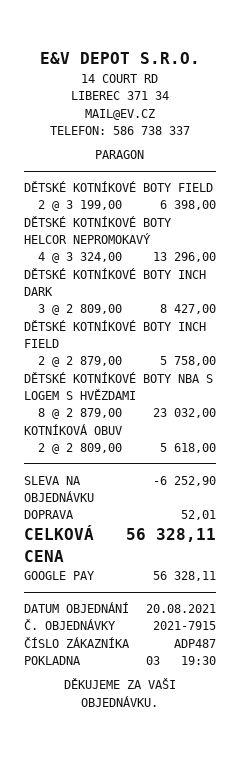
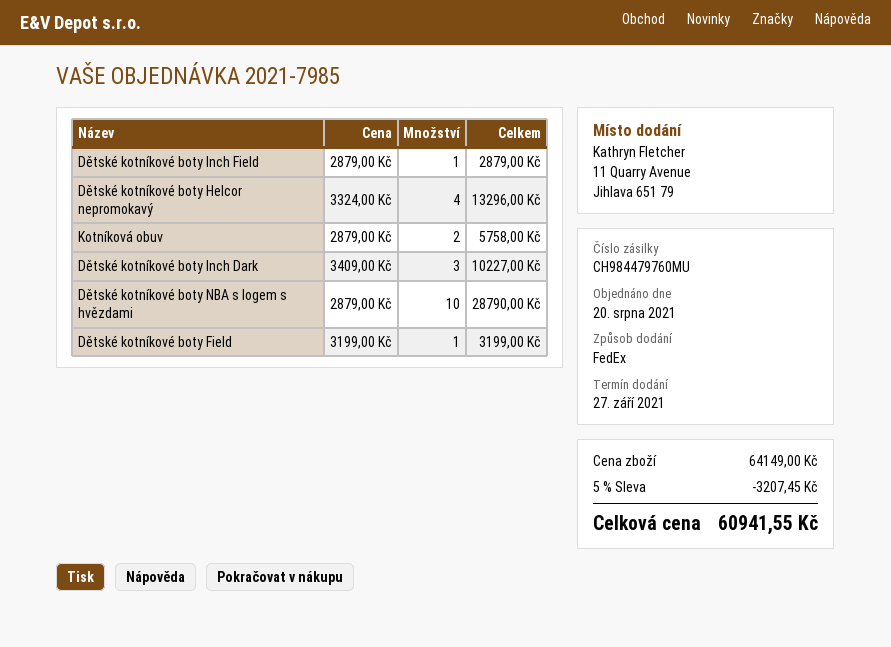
order number: 2021-7915 -> 2021-7985
DĚTSKÉ KOTNÍKOVÉ BOTY FIELD: 2 x 3199.00 = 6398.00 -> 1 x 3199.00 = 3199.00
DĚTSKÉ KOTNÍKOVÉ BOTY INCH DARK: 3 x 2809.00 = 8427.00 -> 3 x 3409.00 = 10227.00
DĚTSKÉ KOTNÍKOVÉ BOTY INCH FIELD: 2 x 2879.00 = 5758.00 -> 1 x 2879.00 = 2879.00
DĚTSKÉ KOTNÍKOVÉ BOTY NBA S LOGEM S HVĚZDAMI: 8 x 2879.00 = 23032.00 -> 10 x 2879.00 = 28790.00
KOTNÍKOVÁ OBUV: 2 x 2809.00 = 5618.00 -> 2 x 2879.00 = 5758.00
discount: 6252.90 -> 3207.45
shipping: 52.01 -> none
total: 56328.11 -> 60941.55

